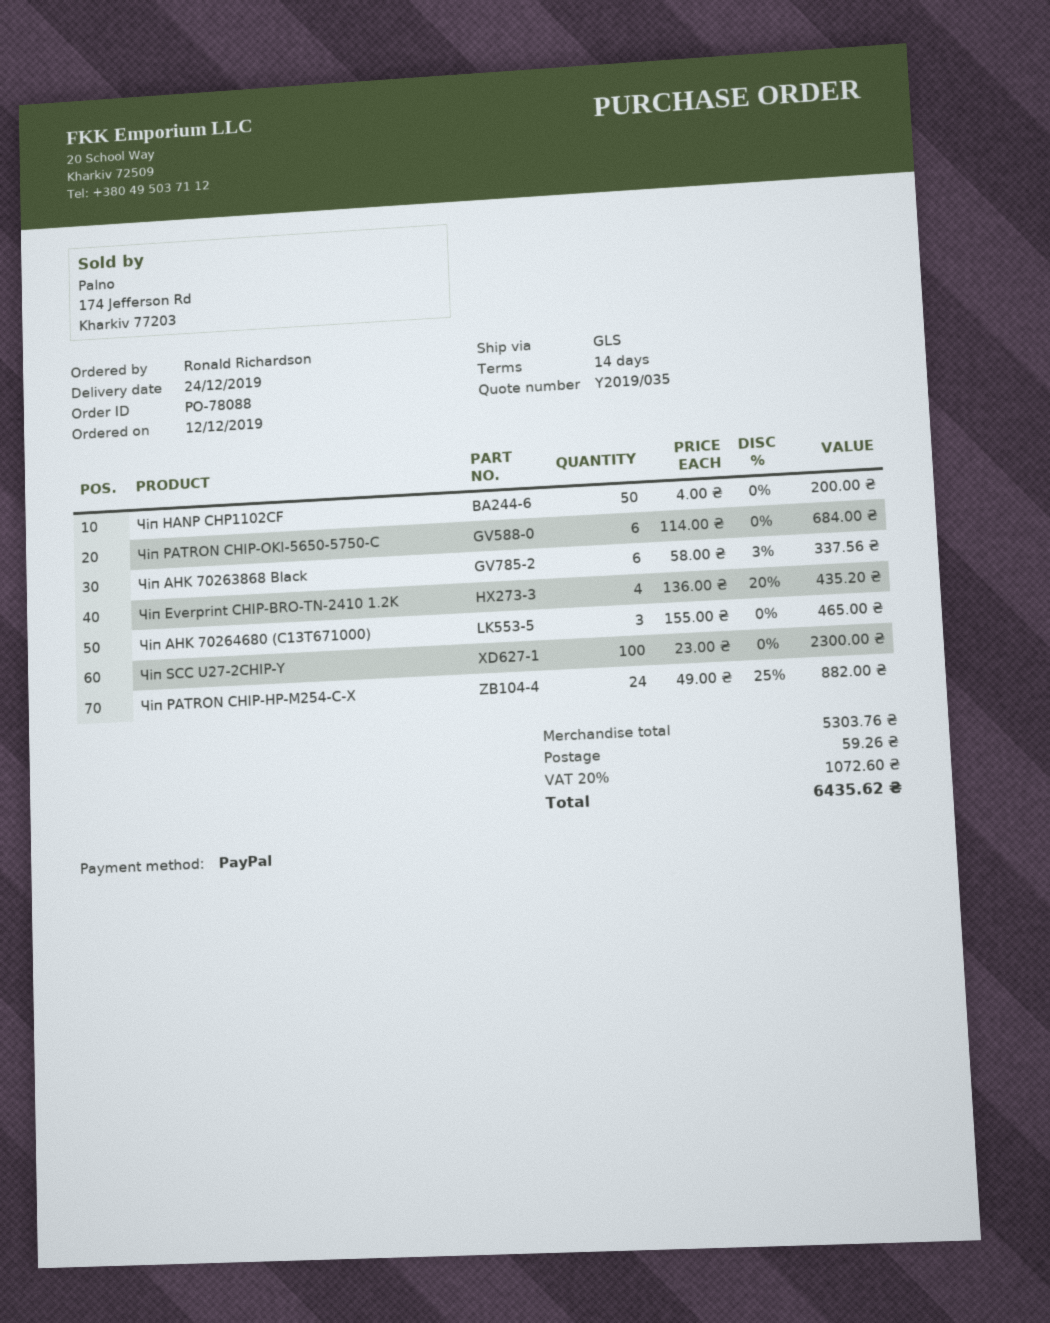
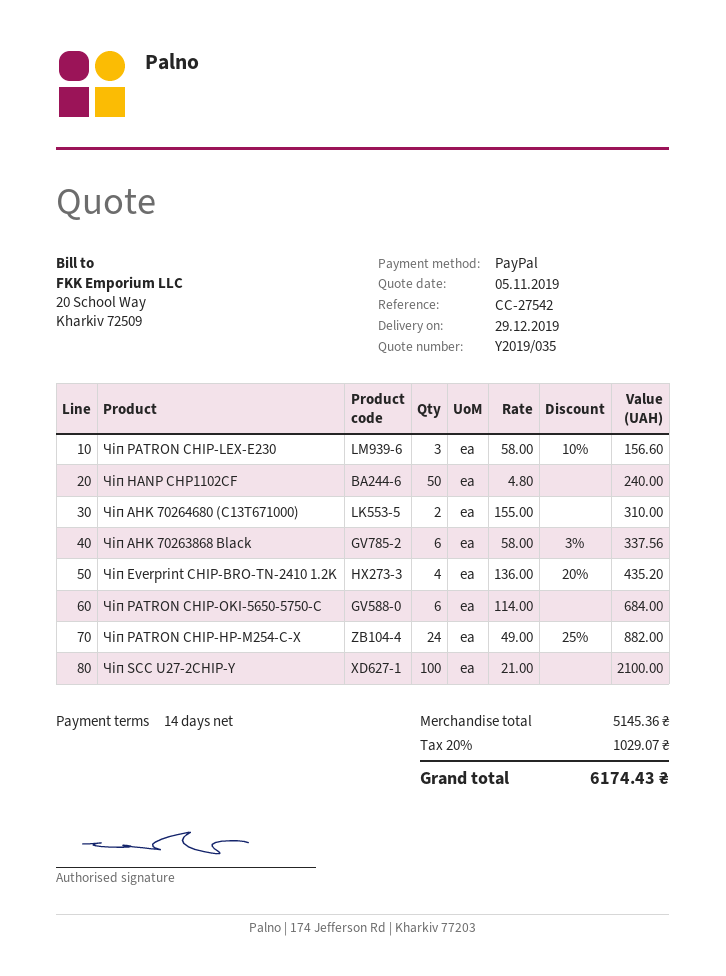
delivery date: 2019-12-24 -> 2019-12-29
Чіп HANP CHP1102CF: 50 x 4.00 = 200.00 -> 50 x 4.80 = 240.00
Чіп AHK 70264680 (C13T671000): 3 x 155.00 = 465.00 -> 2 x 155.00 = 310.00
Чіп SCC U27-2CHIP-Y: 100 x 23.00 = 2300.00 -> 100 x 21.00 = 2100.00
Чіп PATRON CHIP-LEX-E230: none -> 3 x 58.00 - 10% = 156.60
subtotal: 5303.76 -> 5145.36
shipping: 59.26 -> none
tax: 20% = 1072.60 -> 20% = 1029.07
total: 6435.62 -> 6174.43

